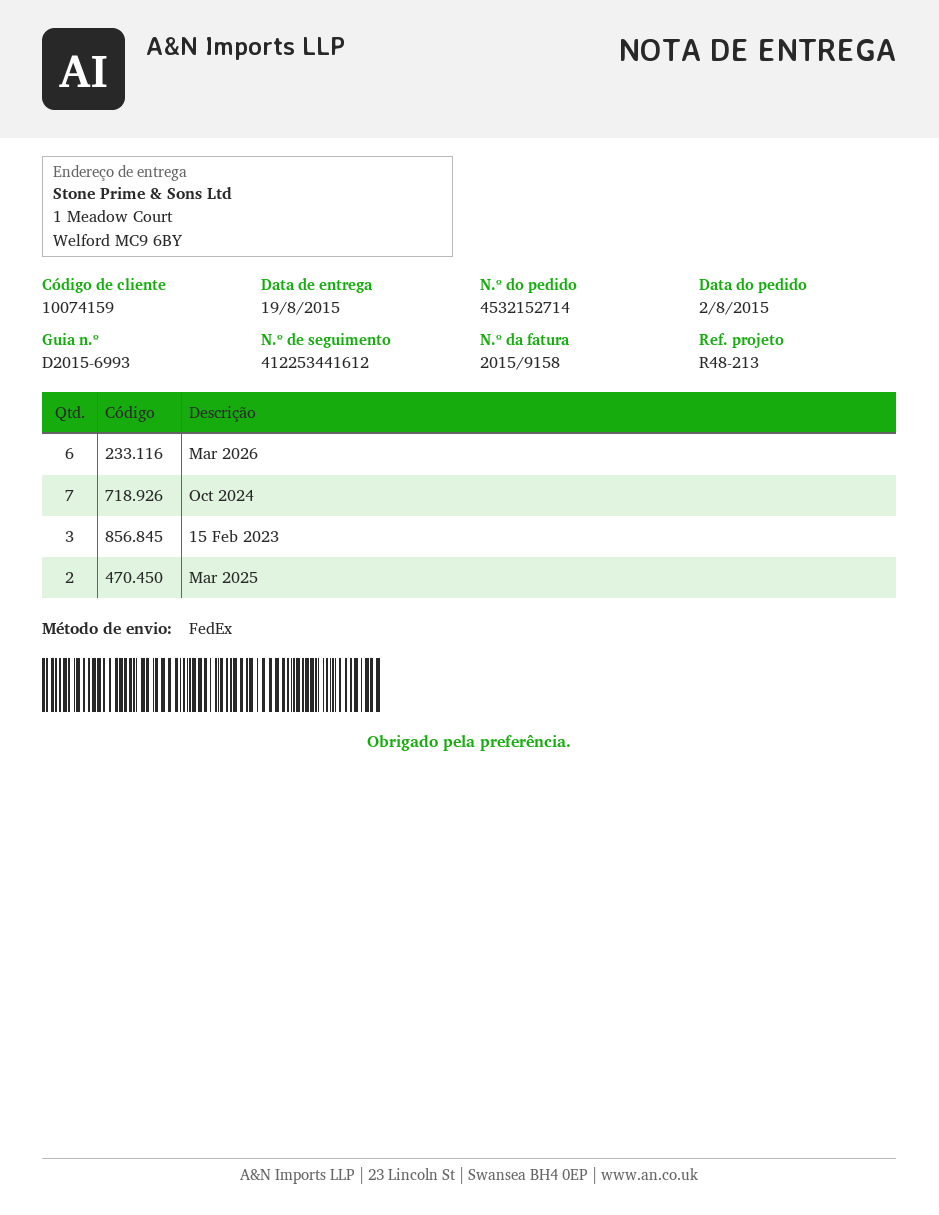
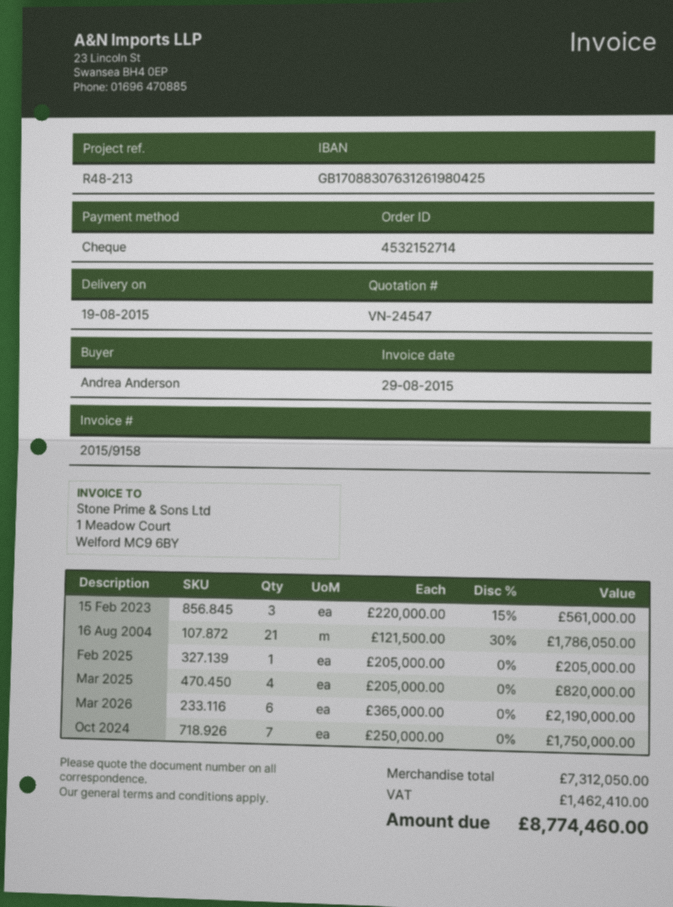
Mar 2025: 2 -> 4
16 Aug 2004: none -> 21
Feb 2025: none -> 1

